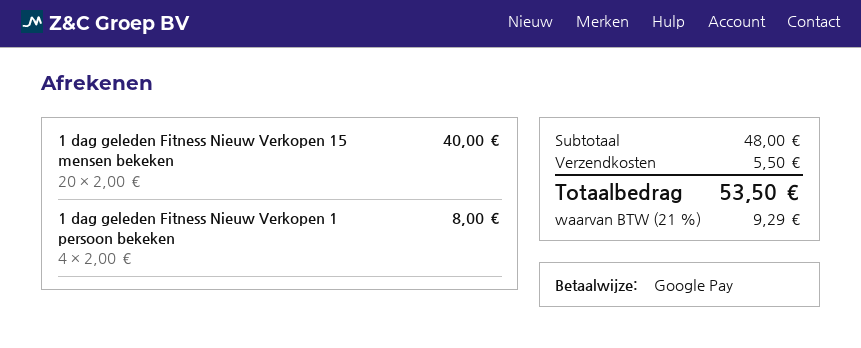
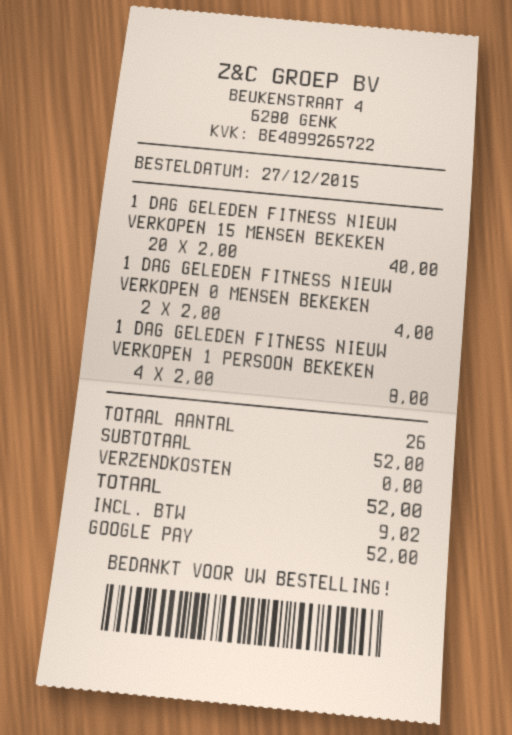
1 DAG GELEDEN FITNESS NIEUW VERKOPEN 0 MENSEN BEKEKEN: none -> 2 x 2.00 = 4.00
subtotal: 48.00 -> 52.00
shipping: 5.50 -> 0.00
tax: 9.29 -> 9.02
total: 53.50 -> 52.00

